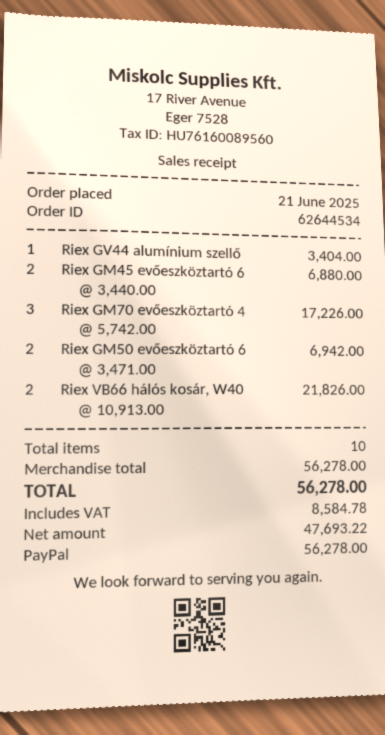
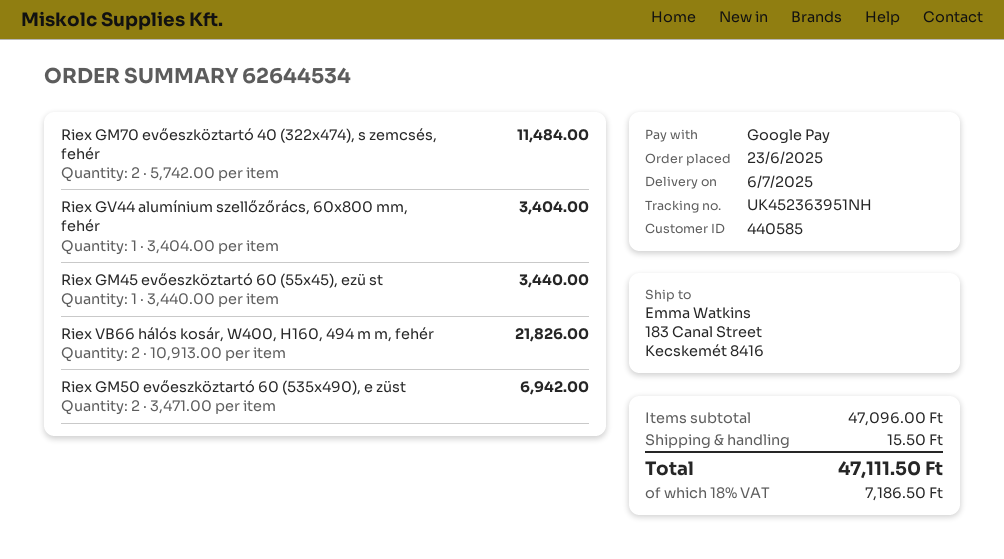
order date: 2025-06-21 -> 2025-06-23
payment method: PayPal -> Google Pay
Riex GM45 evőeszköztartó 6: 2 x 3440.00 = 6880.00 -> 1 x 3440.00 = 3440.00
Riex GM70 evőeszköztartó 4: 3 x 5742.00 = 17226.00 -> 2 x 5742.00 = 11484.00
subtotal: 56278.00 -> 47096.00
shipping: none -> 15.50
tax: 8584.78 -> 7186.50
total: 56278.00 -> 47111.50

